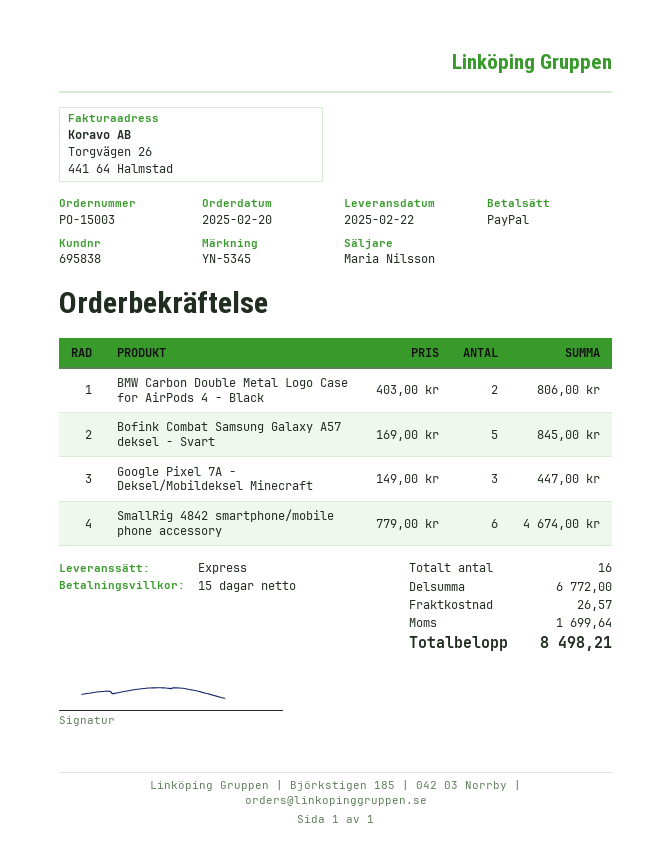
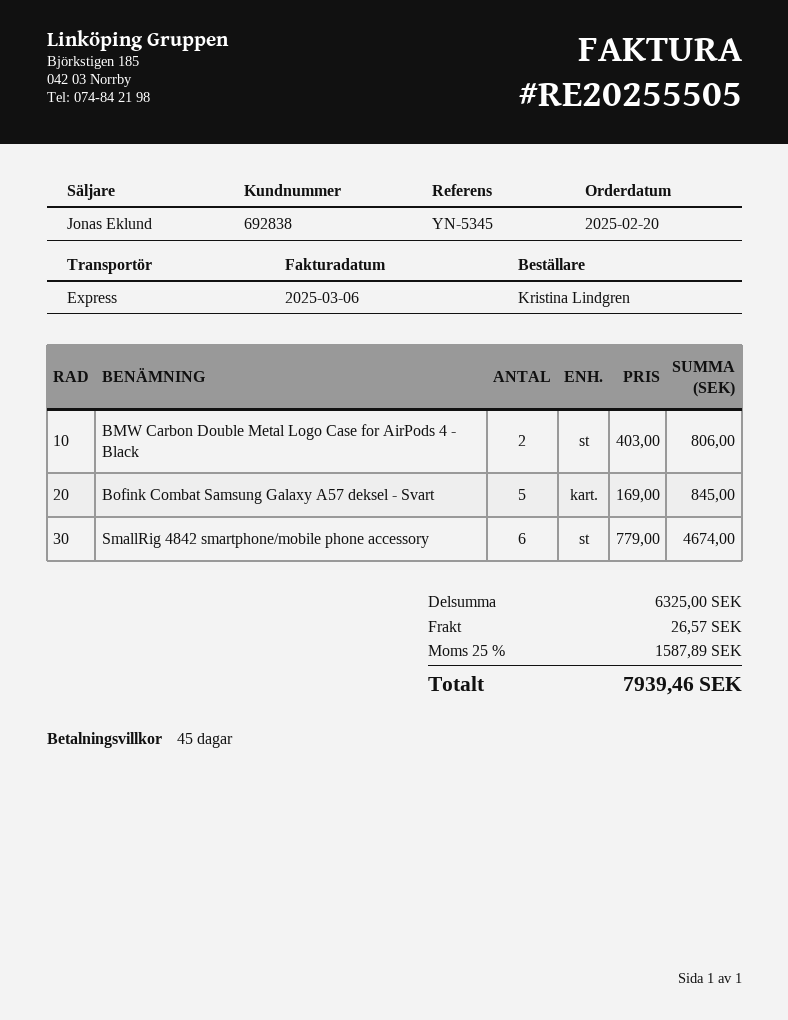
payment terms: 15 days -> 45 days
customer number: 695838 -> 692838
sales rep: Maria Nilsson -> Jonas Eklund
Google Pixel 7A - Deksel/Mobildeksel Minecraft: 3 x 149.00 = 447.00 -> none
subtotal: 6772.00 -> 6325.00
tax: 1699.64 -> 1587.89
total: 8498.21 -> 7939.46

